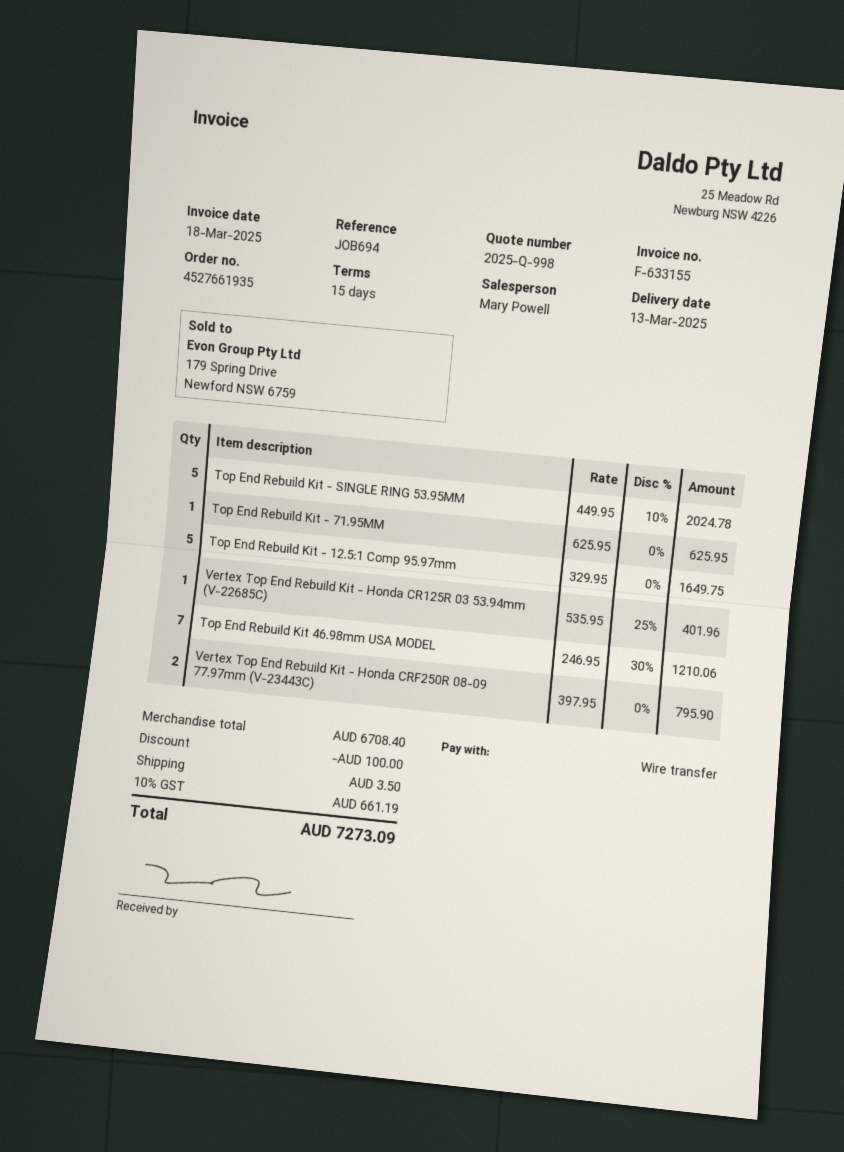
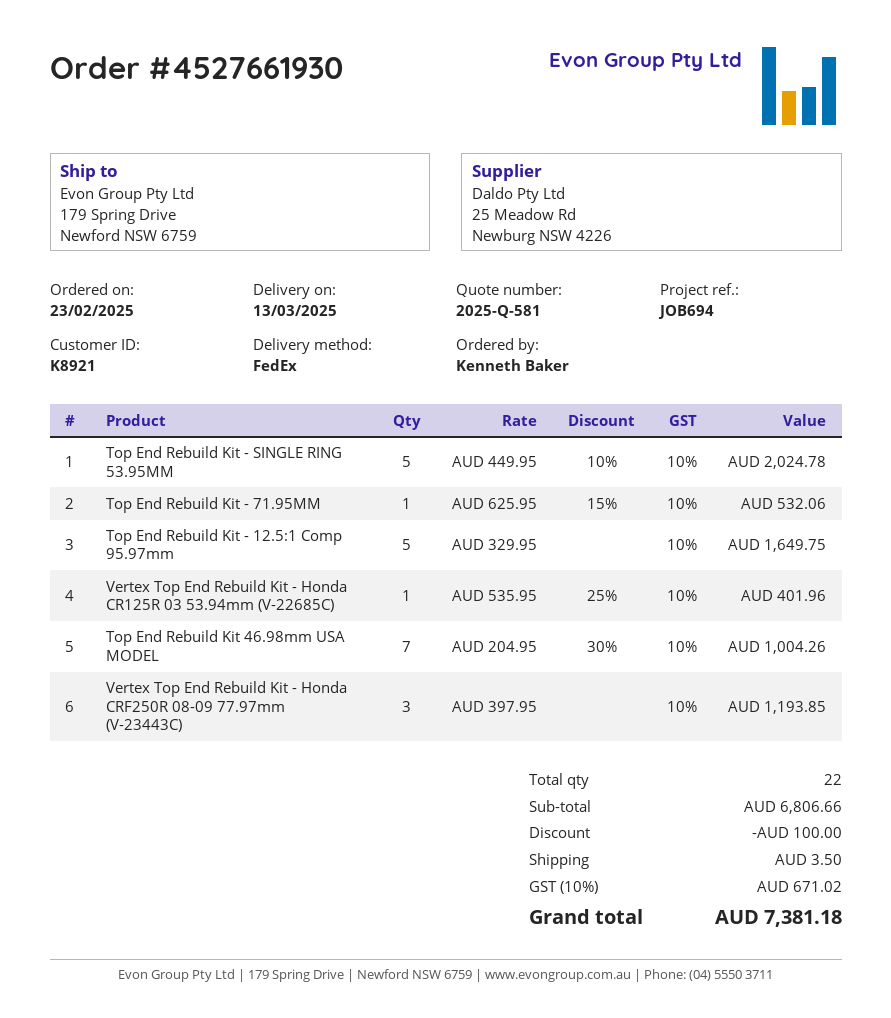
quote number: 2025-Q-998 -> 2025-Q-581
order number: 4527661935 -> 4527661930
Top End Rebuild Kit - 71.95MM: 1 x 625.95 = 625.95 -> 1 x 625.95 - 15% = 532.06
Top End Rebuild Kit 46.98mm USA MODEL: 7 x 246.95 - 30% = 1210.06 -> 7 x 204.95 - 30% = 1004.26
Vertex Top End Rebuild Kit - Honda CRF250R 08-09 77.97mm (V-23443C): 2 x 397.95 = 795.90 -> 3 x 397.95 = 1193.85
subtotal: 6708.40 -> 6806.66
tax: 10% = 661.19 -> 10% = 671.02
total: 7273.09 -> 7381.18

